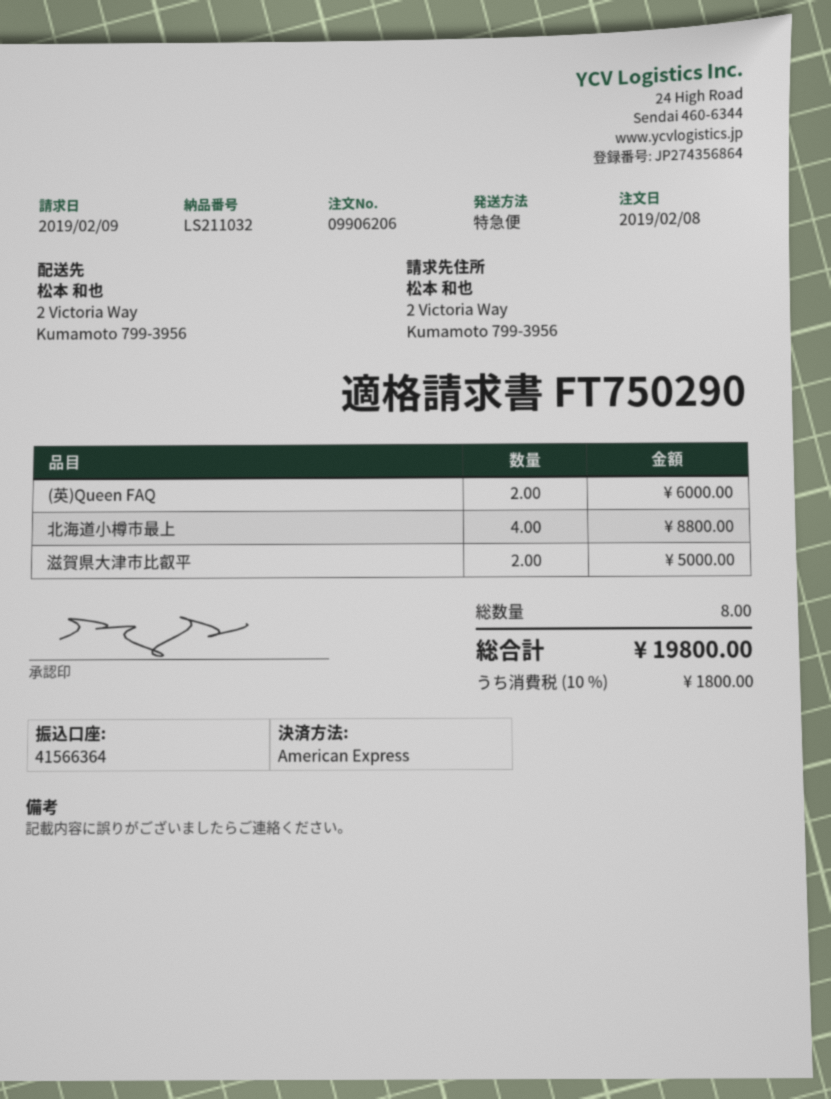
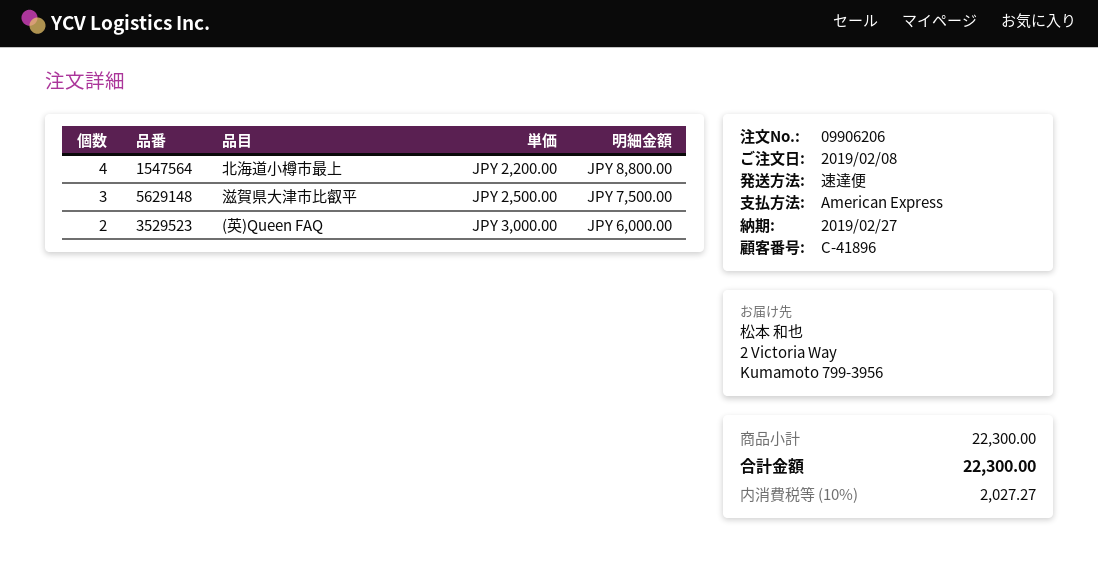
滋賀県大津市比叡平: 2 for 5000.00 -> 3 for 7500.00
tax: 10% = 1800.00 -> 10% = 2027.27
total: 19800.00 -> 22300.00

